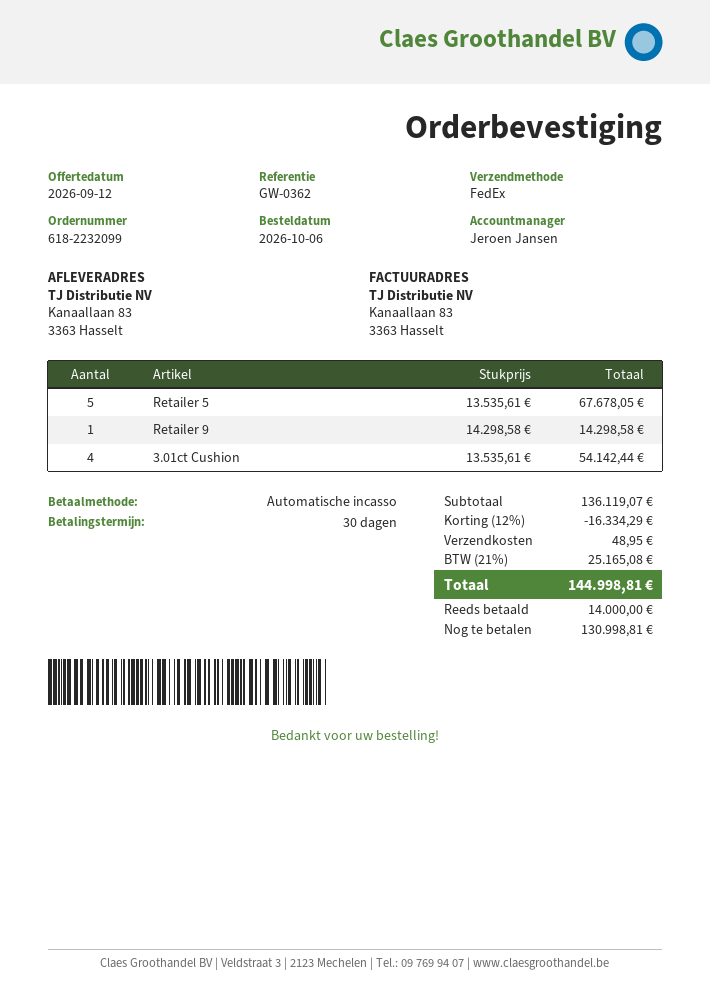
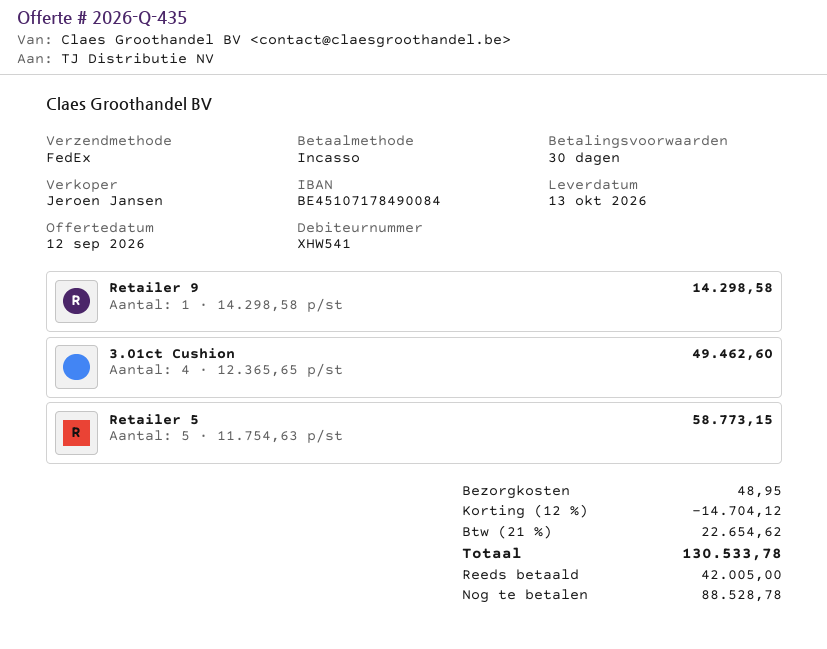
Retailer 5: 5 x 13535.61 = 67678.05 -> 5 x 11754.63 = 58773.15
3.01ct Cushion: 4 x 13535.61 = 54142.44 -> 4 x 12365.65 = 49462.60
discount: 12% = 16334.29 -> 12% = 14704.12
tax: 21% = 25165.08 -> 21% = 22654.62
total: 144998.81 -> 130533.78
deposit: 14000.00 -> 42005.00
balance: 130998.81 -> 88528.78

